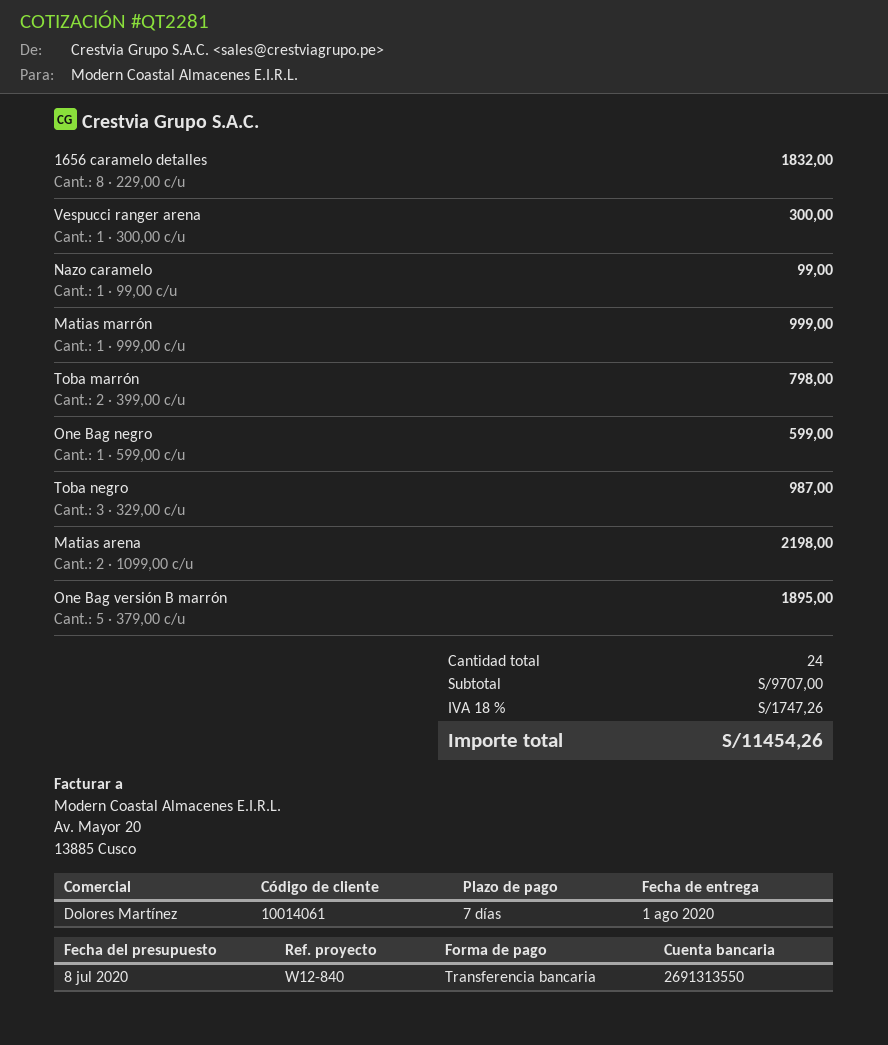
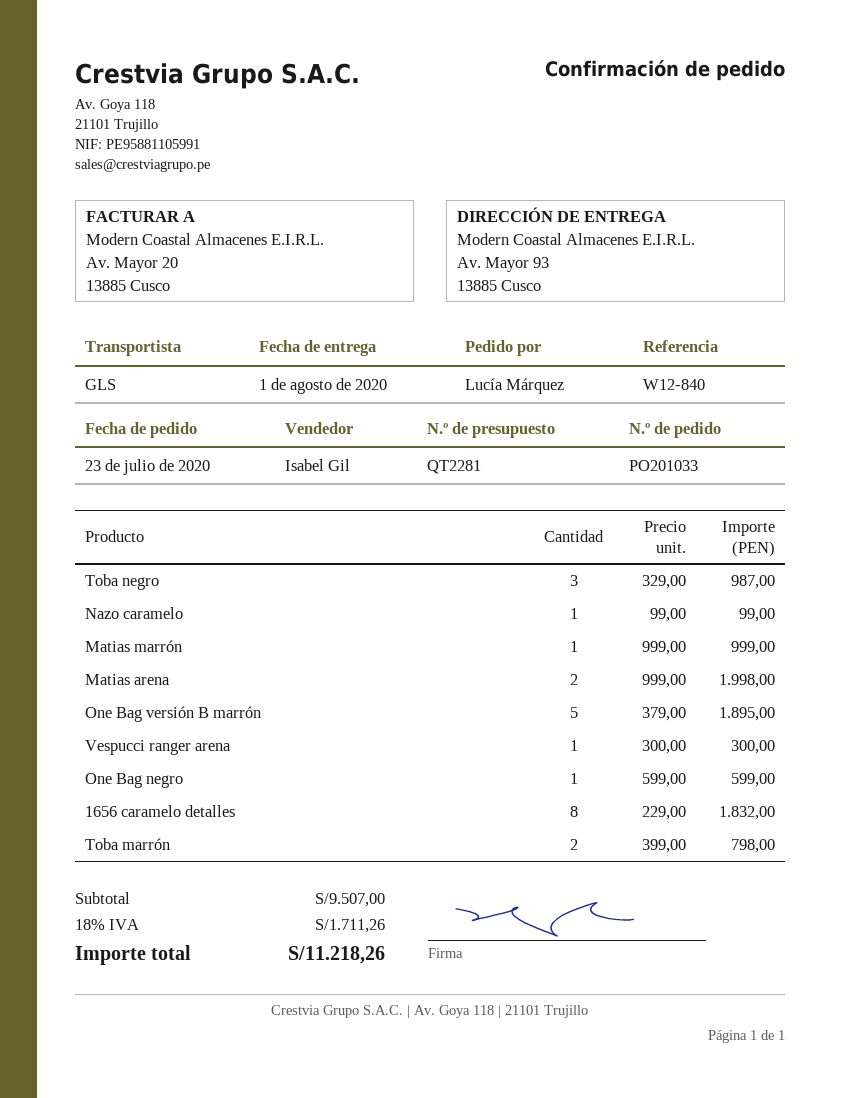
sales rep: Dolores Martínez -> Isabel Gil
Matias arena: 2 x 1099.00 = 2198.00 -> 2 x 999.00 = 1998.00
subtotal: 9707.00 -> 9507.00
tax: 18% = 1747.26 -> 18% = 1711.26
total: 11454.26 -> 11218.26

